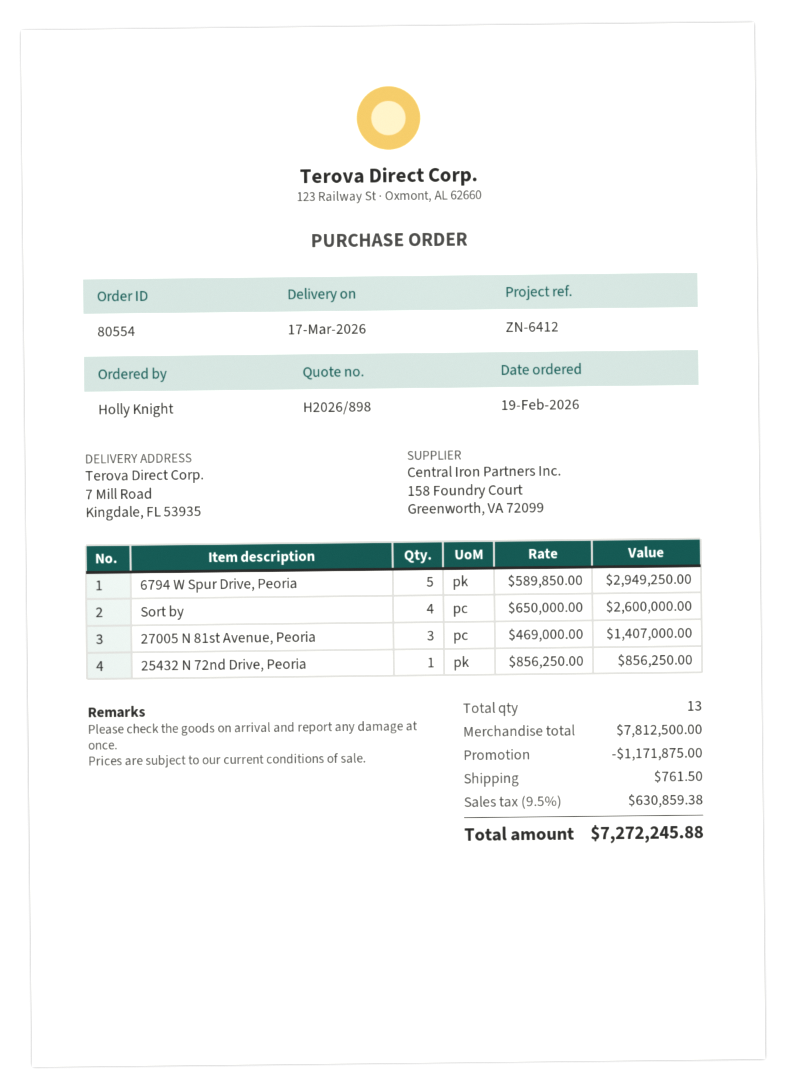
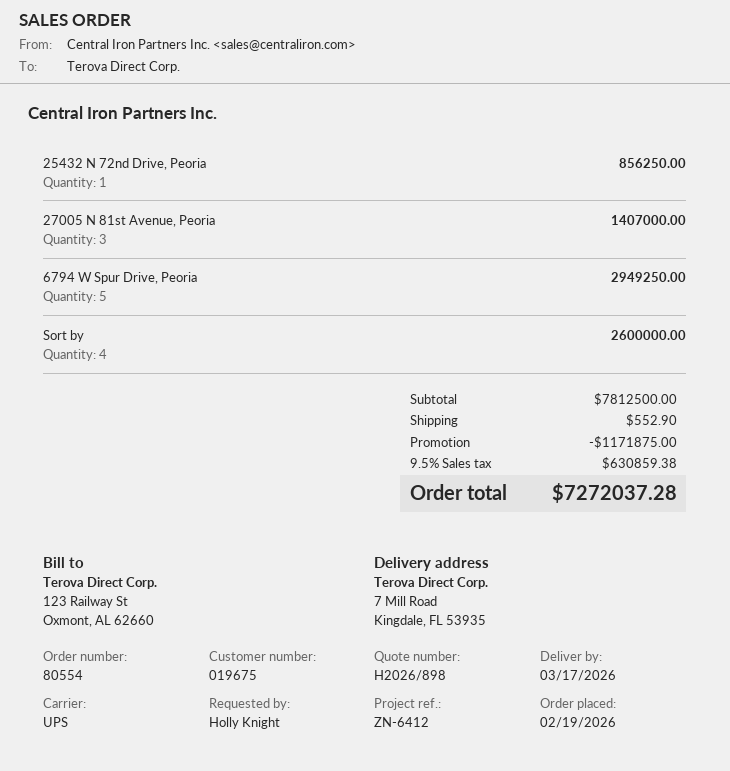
shipping: 761.50 -> 552.90
total: 7272245.88 -> 7272037.28

